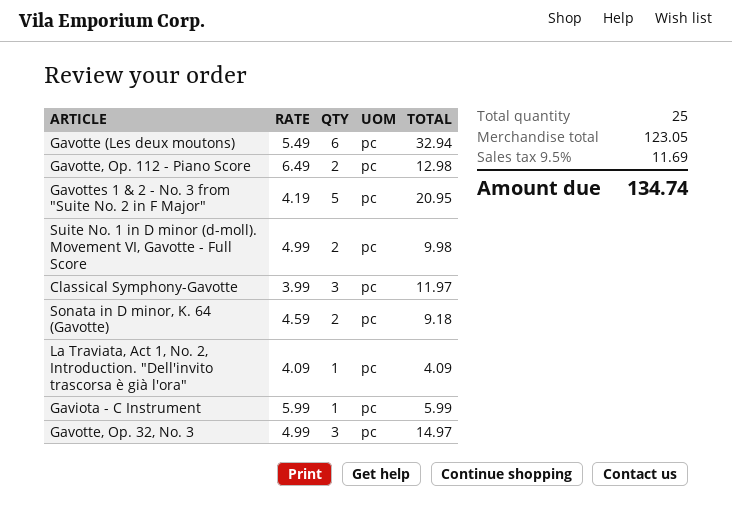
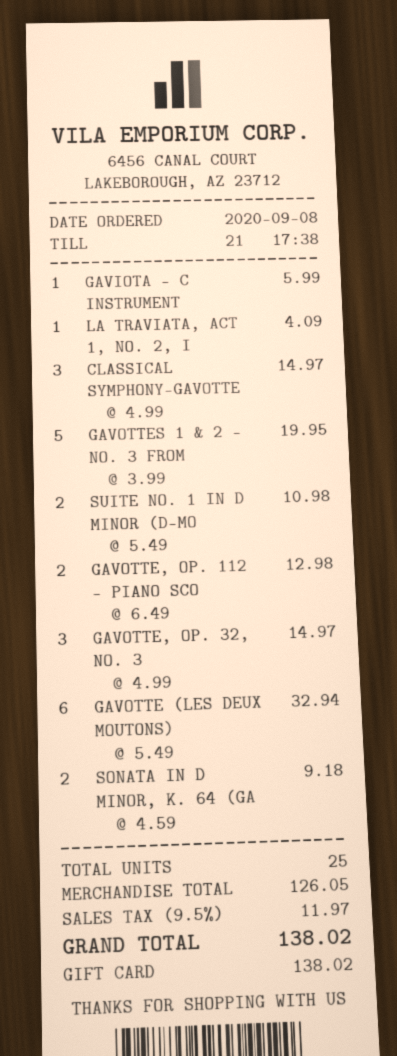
Gavottes 1 & 2 - No. 3 from "Suite No. 2 in F Major": 5 x 4.19 = 20.95 -> 5 x 3.99 = 19.95
Suite No. 1 in D minor (d-moll). Movement VI, Gavotte - Full Score: 2 x 4.99 = 9.98 -> 2 x 5.49 = 10.98
Classical Symphony-Gavotte: 3 x 3.99 = 11.97 -> 3 x 4.99 = 14.97
subtotal: 123.05 -> 126.05
tax: 9.5% = 11.69 -> 9.5% = 11.97
total: 134.74 -> 138.02

